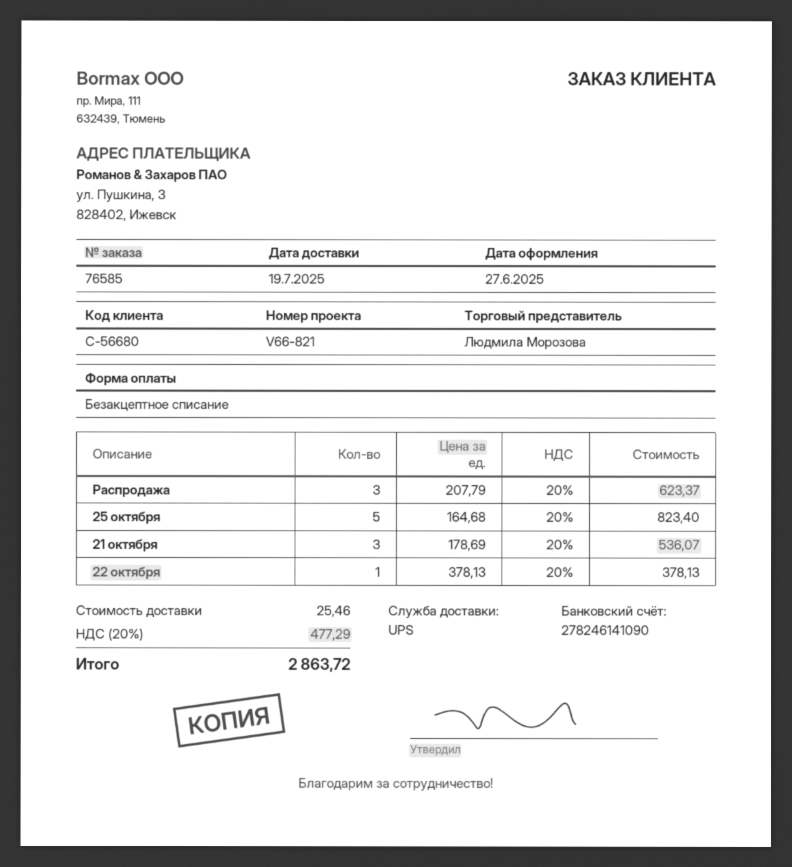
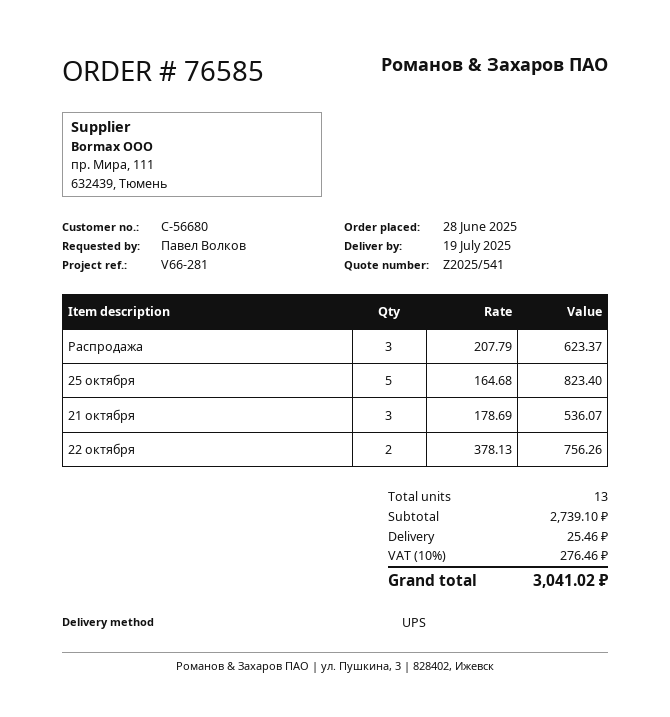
order date: 2025-06-27 -> 2025-06-28
reference: V66-821 -> V66-281
22 октября: 1 x 378.13 = 378.13 -> 2 x 378.13 = 756.26
tax: 20% = 477.29 -> 10% = 276.46
total: 2863.72 -> 3041.02

